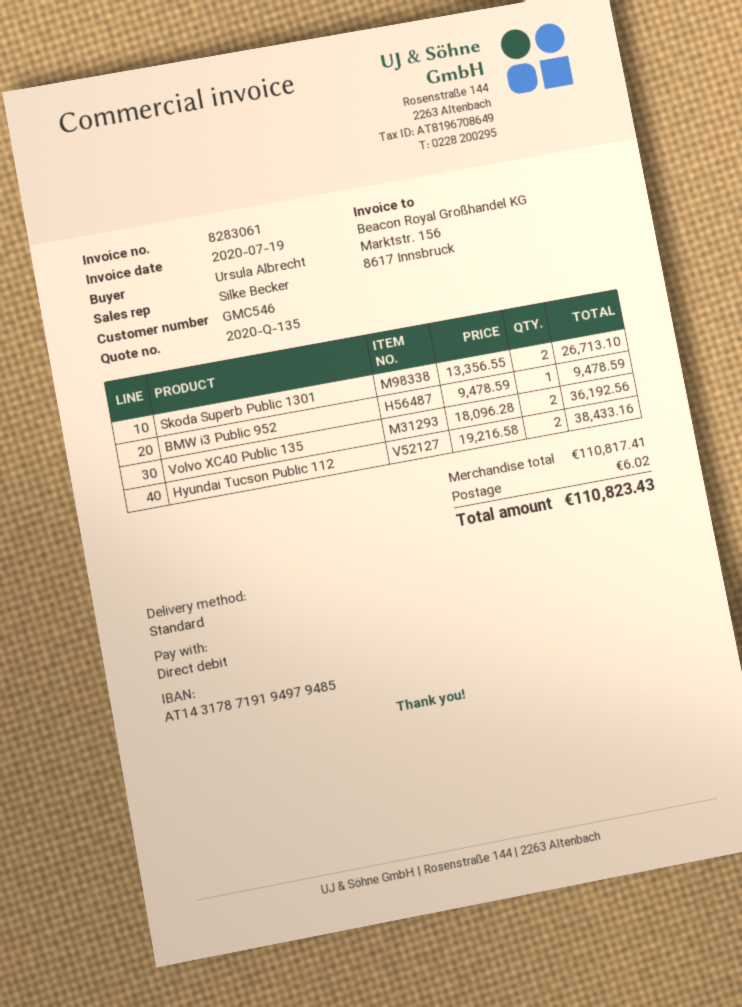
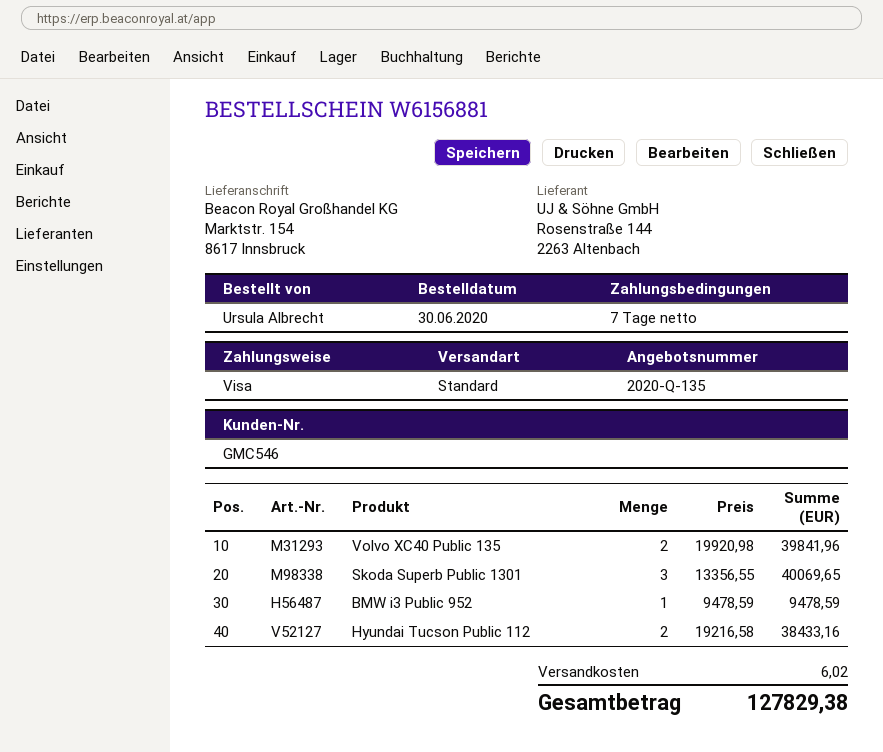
payment method: direct debit -> Visa
Skoda Superb Public 1301: 2 x 13356.55 = 26713.10 -> 3 x 13356.55 = 40069.65
Volvo XC40 Public 135: 2 x 18096.28 = 36192.56 -> 2 x 19920.98 = 39841.96
total: 110823.43 -> 127829.38

